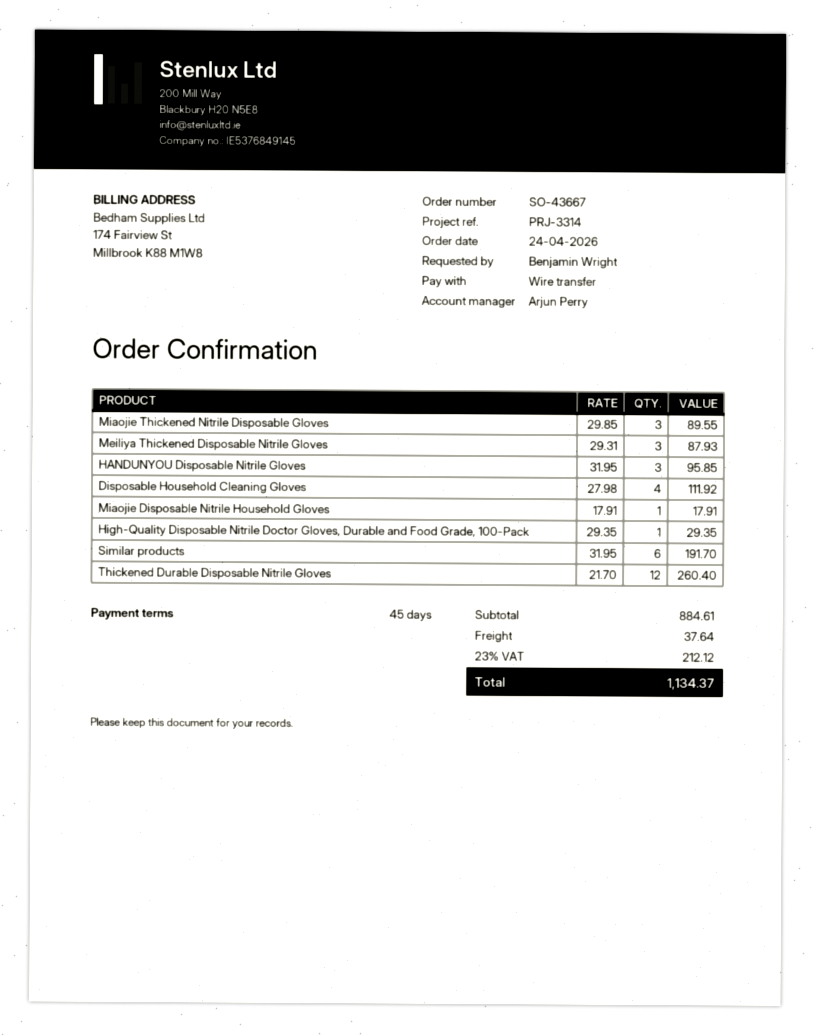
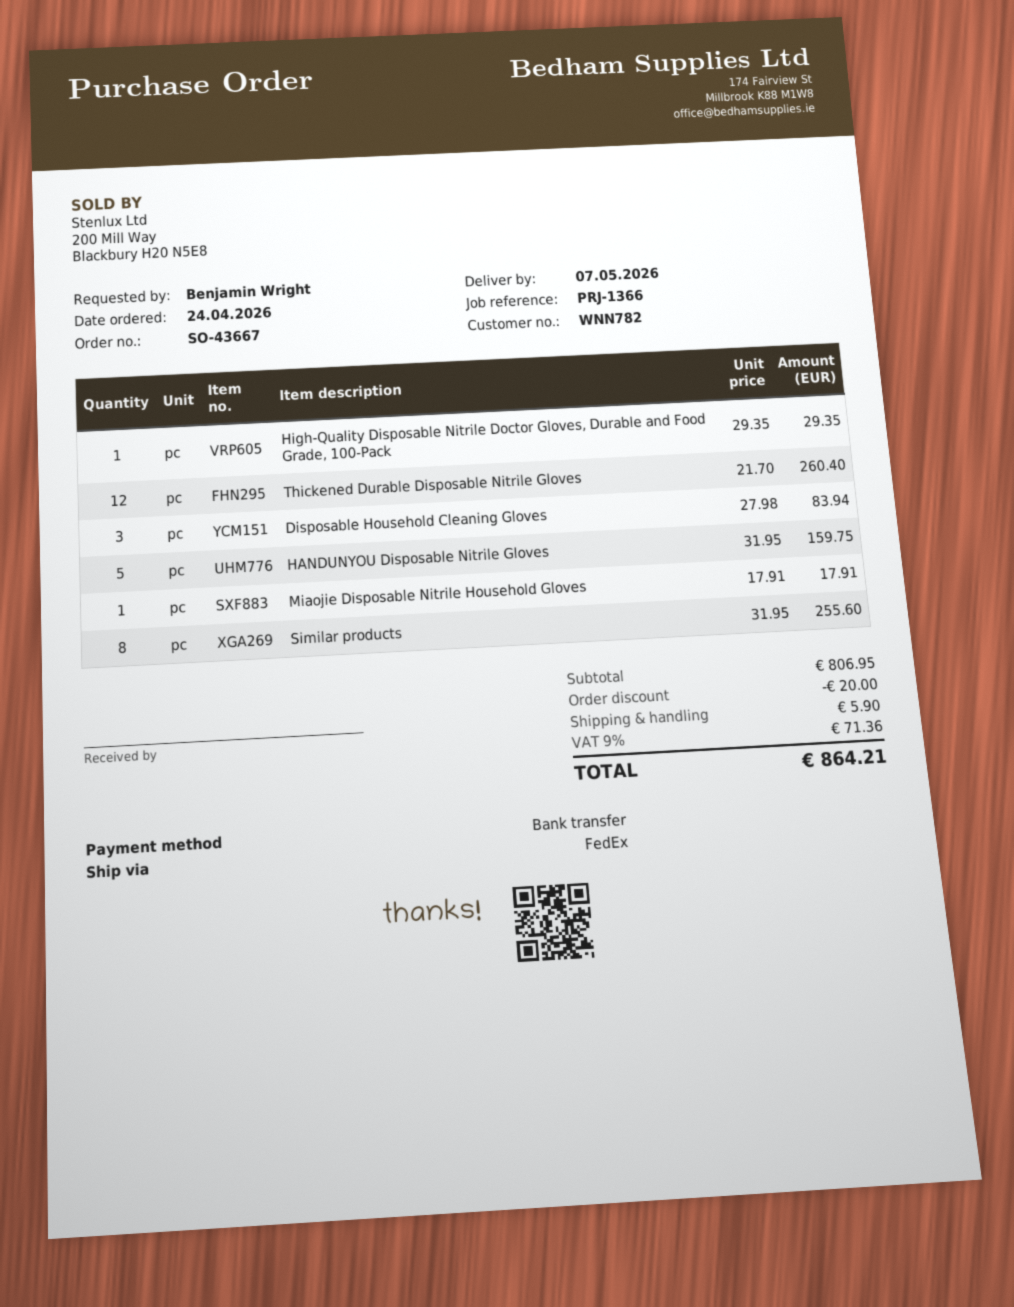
reference: PRJ-3314 -> PRJ-1366
Miaojie Thickened Nitrile Disposable Gloves: 3 x 29.85 = 89.55 -> none
Meiliya Thickened Disposable Nitrile Gloves: 3 x 29.31 = 87.93 -> none
HANDUNYOU Disposable Nitrile Gloves: 3 x 31.95 = 95.85 -> 5 x 31.95 = 159.75
Disposable Household Cleaning Gloves: 4 x 27.98 = 111.92 -> 3 x 27.98 = 83.94
Similar products: 6 x 31.95 = 191.70 -> 8 x 31.95 = 255.60
subtotal: 884.61 -> 806.95
discount: none -> 20.00
shipping: 37.64 -> 5.90
tax: 23% = 212.12 -> 9% = 71.36
total: 1134.37 -> 864.21

